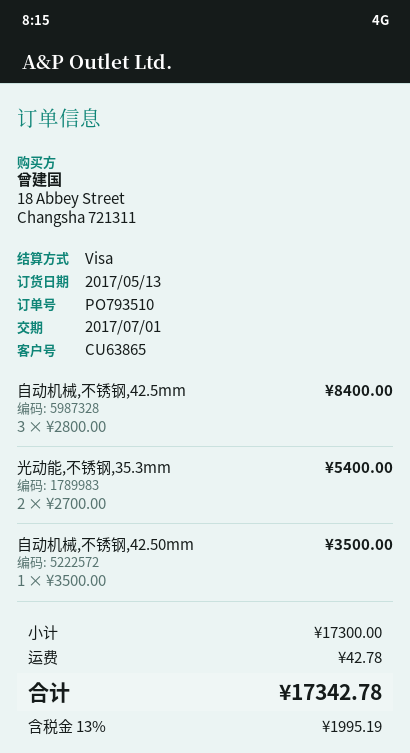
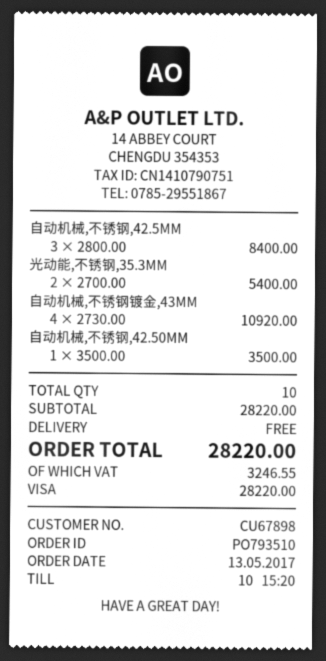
customer number: CU63865 -> CU67898
自动机械,不锈钢镀金,43MM: none -> 4 x 2730.00 = 10920.00
subtotal: 17300.00 -> 28220.00
shipping: 42.78 -> 0.00
tax: 1995.19 -> 3246.55
total: 17342.78 -> 28220.00

